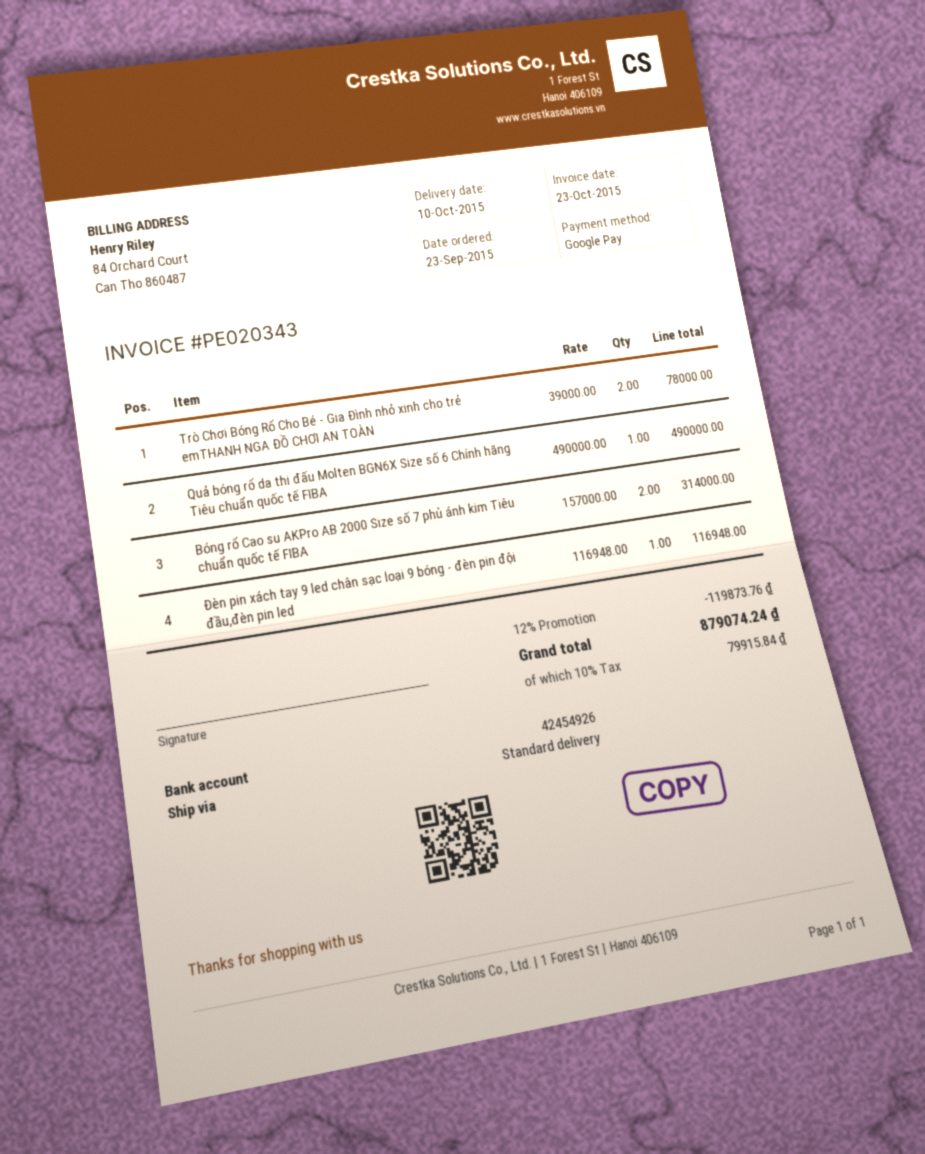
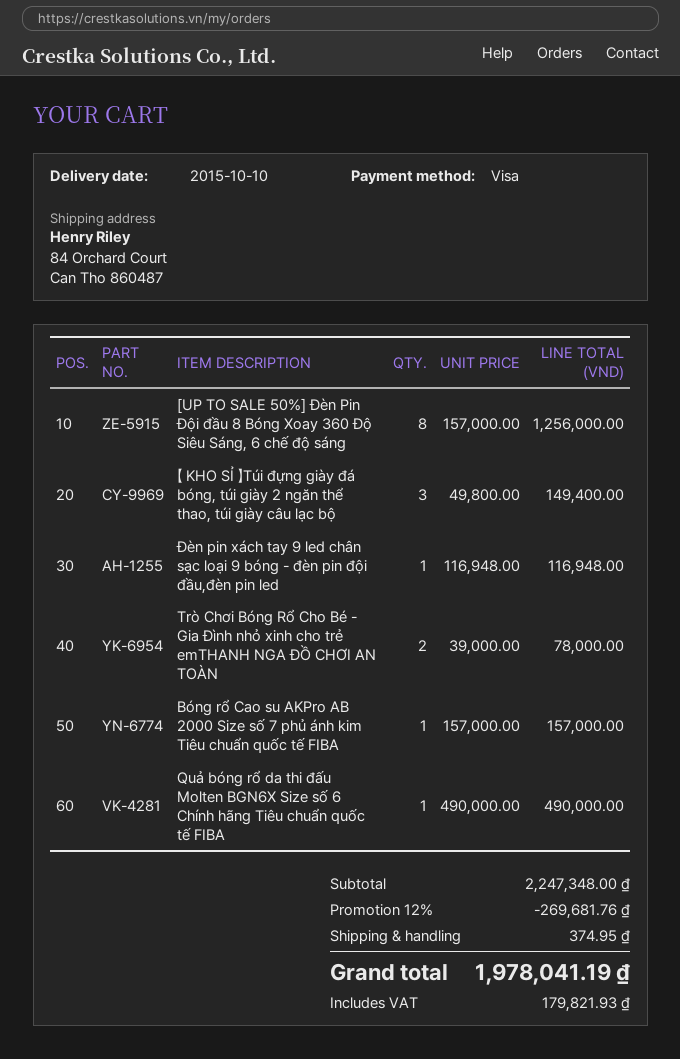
payment method: Google Pay -> Visa
Bóng rổ Cao su AKPro AB 2000 Size số 7 phủ ánh kim Tiêu chuẩn quốc tế FIBA: 2 x 157000.00 = 314000.00 -> 1 x 157000.00 = 157000.00
[UP TO SALE 50%] Đèn Pin Đội đầu 8 Bóng Xoay 360 Độ Siêu Sáng, 6 chế độ sáng: none -> 8 x 157000.00 = 1256000.00
【 KHO SỈ 】Túi đựng giày đá bóng, túi giày 2 ngăn thể thao, túi giày câu lạc bộ: none -> 3 x 49800.00 = 149400.00
discount: 12% = 119873.76 -> 12% = 269681.76
shipping: none -> 374.95
tax: 79915.84 -> 179821.93
total: 879074.24 -> 1978041.19

